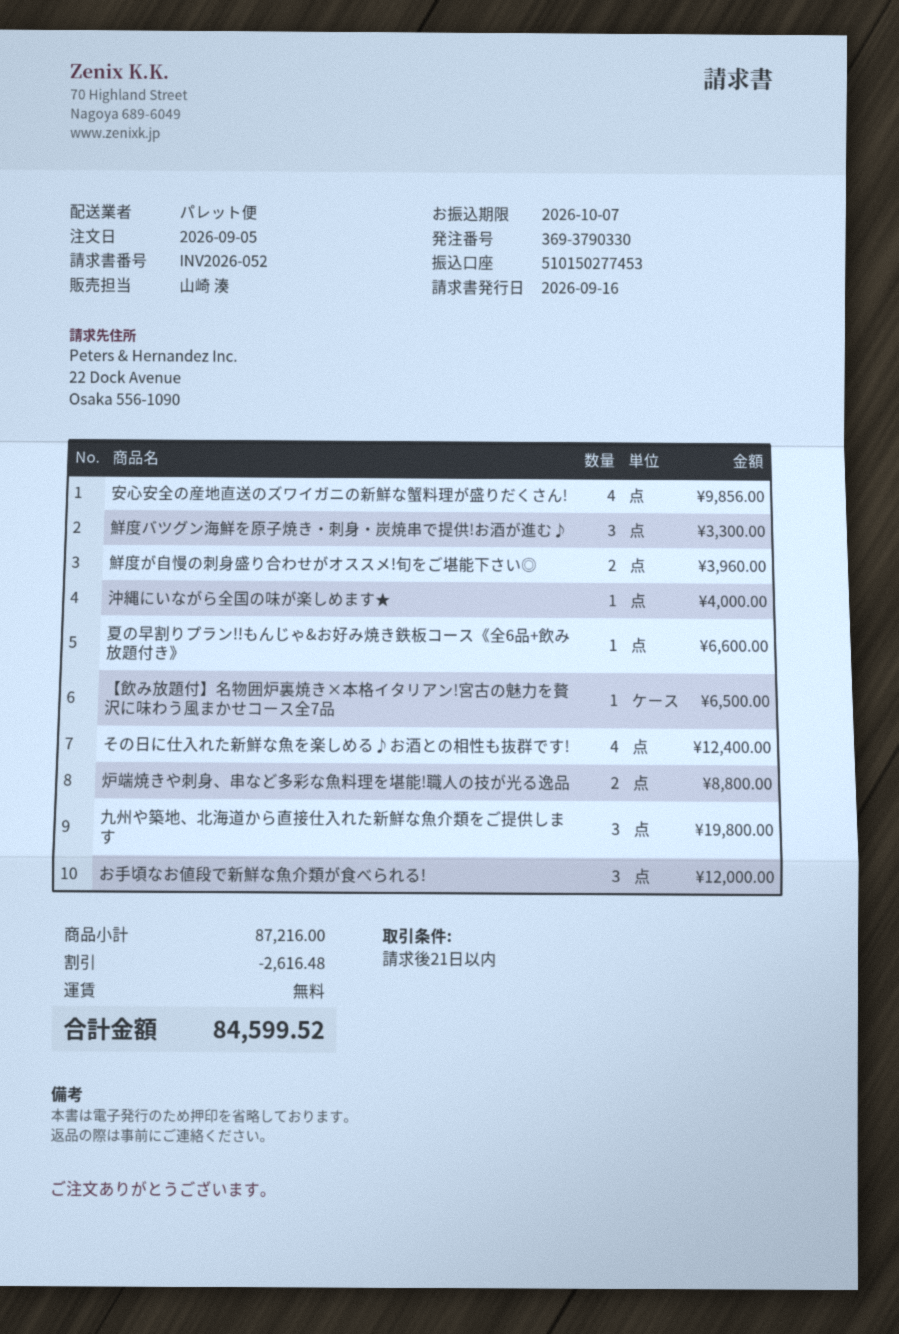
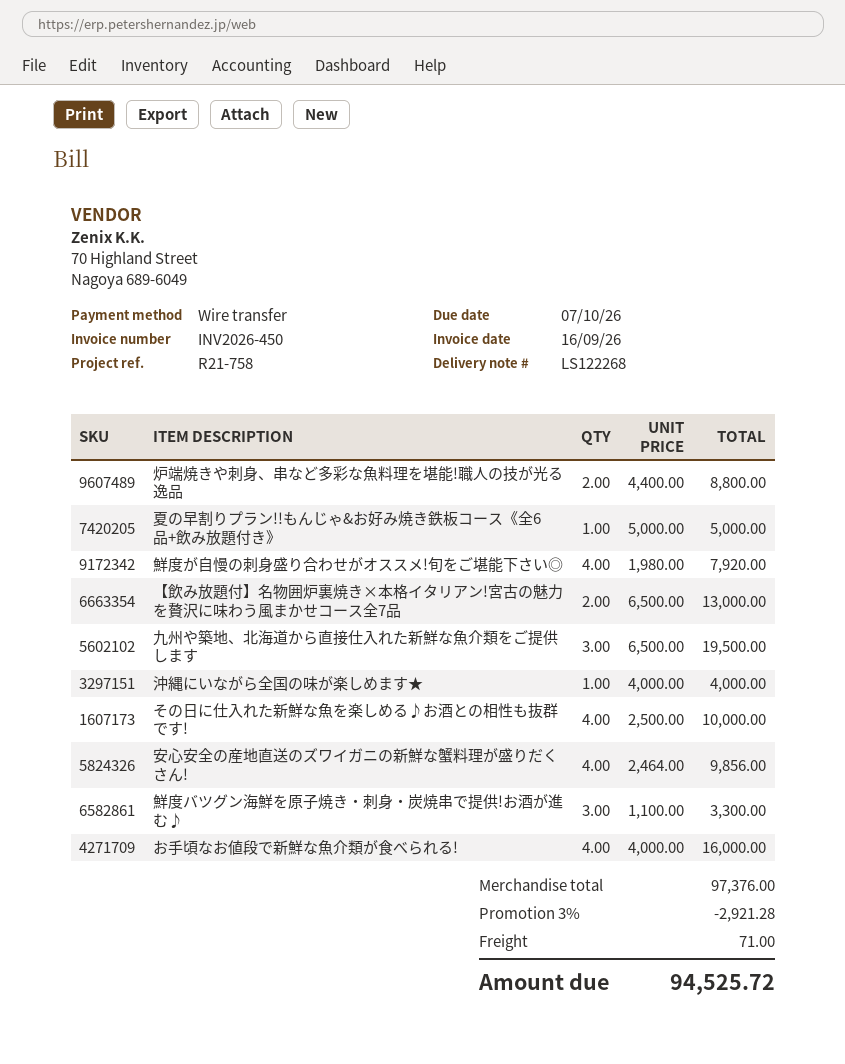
invoice number: INV2026-052 -> INV2026-450
鮮度が自慢の刺身盛り合わせがオススメ!旬をご堪能下さい◎: 2 for 3960.00 -> 4 for 7920.00
夏の早割りプラン!!もんじゃ&お好み焼き鉄板コース《全6品+飲み放題付き》: 1 for 6600.00 -> 1 for 5000.00
【飲み放題付】名物囲炉裏焼き×本格イタリアン!宮古の魅力を贅沢に味わう風まかせコース全7品: 1 for 6500.00 -> 2 for 13000.00
その日に仕入れた新鮮な魚を楽しめる♪お酒との相性も抜群です!: 4 for 12400.00 -> 4 for 10000.00
九州や築地、北海道から直接仕入れた新鮮な魚介類をご提供します: 3 for 19800.00 -> 3 for 19500.00
お手頃なお値段で新鮮な魚介類が食べられる!: 3 for 12000.00 -> 4 for 16000.00
subtotal: 87216.00 -> 97376.00
discount: 2616.48 -> 2921.28
shipping: 0.00 -> 71.00
total: 84599.52 -> 94525.72

